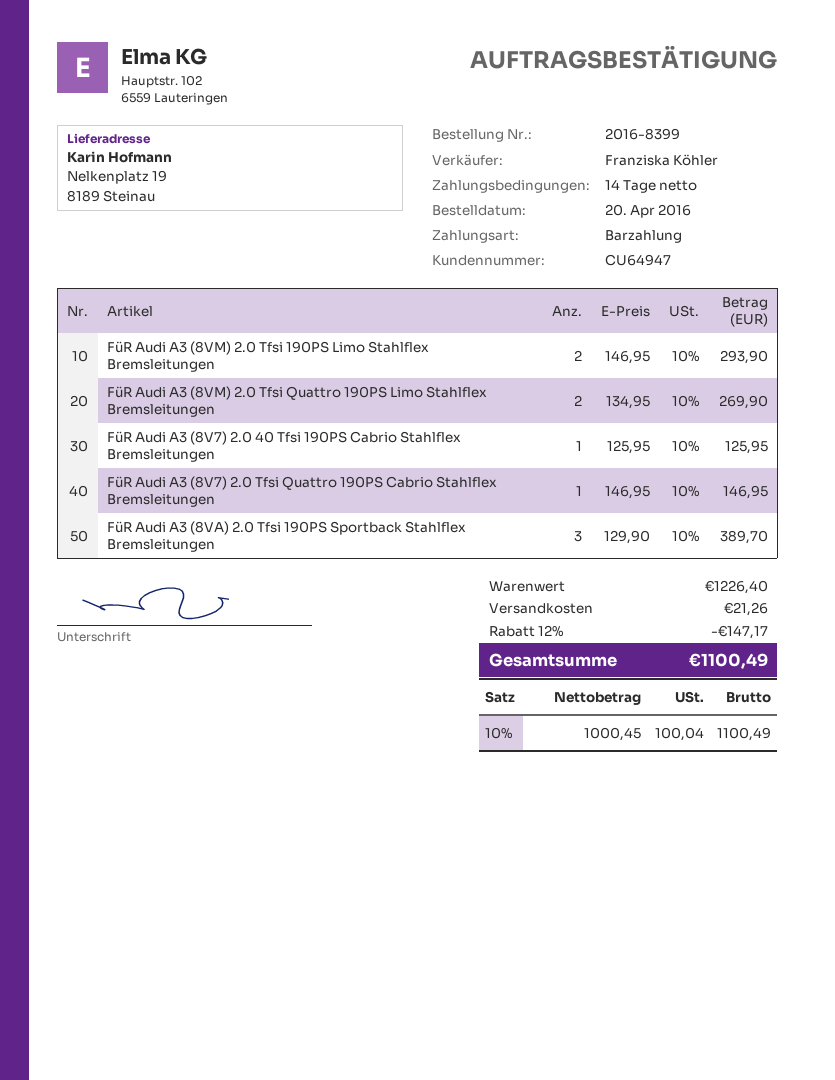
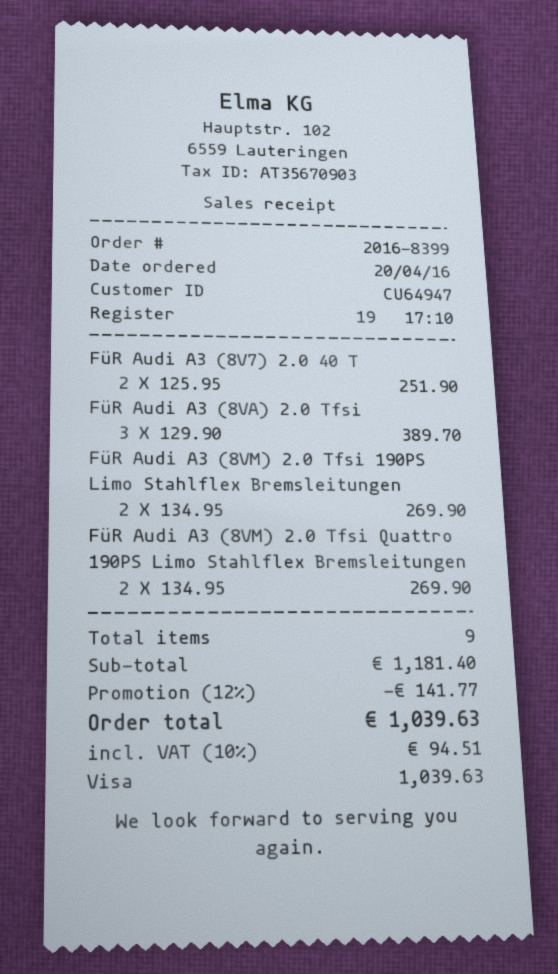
payment method: cash -> Visa
FüR Audi A3 (8VM) 2.0 Tfsi 190PS Limo Stahlflex Bremsleitungen: 2 x 146.95 = 293.90 -> 2 x 134.95 = 269.90
FüR Audi A3 (8V7) 2.0 40 Tfsi 190PS Cabrio Stahlflex Bremsleitungen: 1 x 125.95 = 125.95 -> 2 x 125.95 = 251.90
FüR Audi A3 (8V7) 2.0 Tfsi Quattro 190PS Cabrio Stahlflex Bremsleitungen: 1 x 146.95 = 146.95 -> none
subtotal: 1226.40 -> 1181.40
discount: 12% = 147.17 -> 12% = 141.77
shipping: 21.26 -> none
tax: 10% = 100.04 -> 10% = 94.51
total: 1100.49 -> 1039.63

